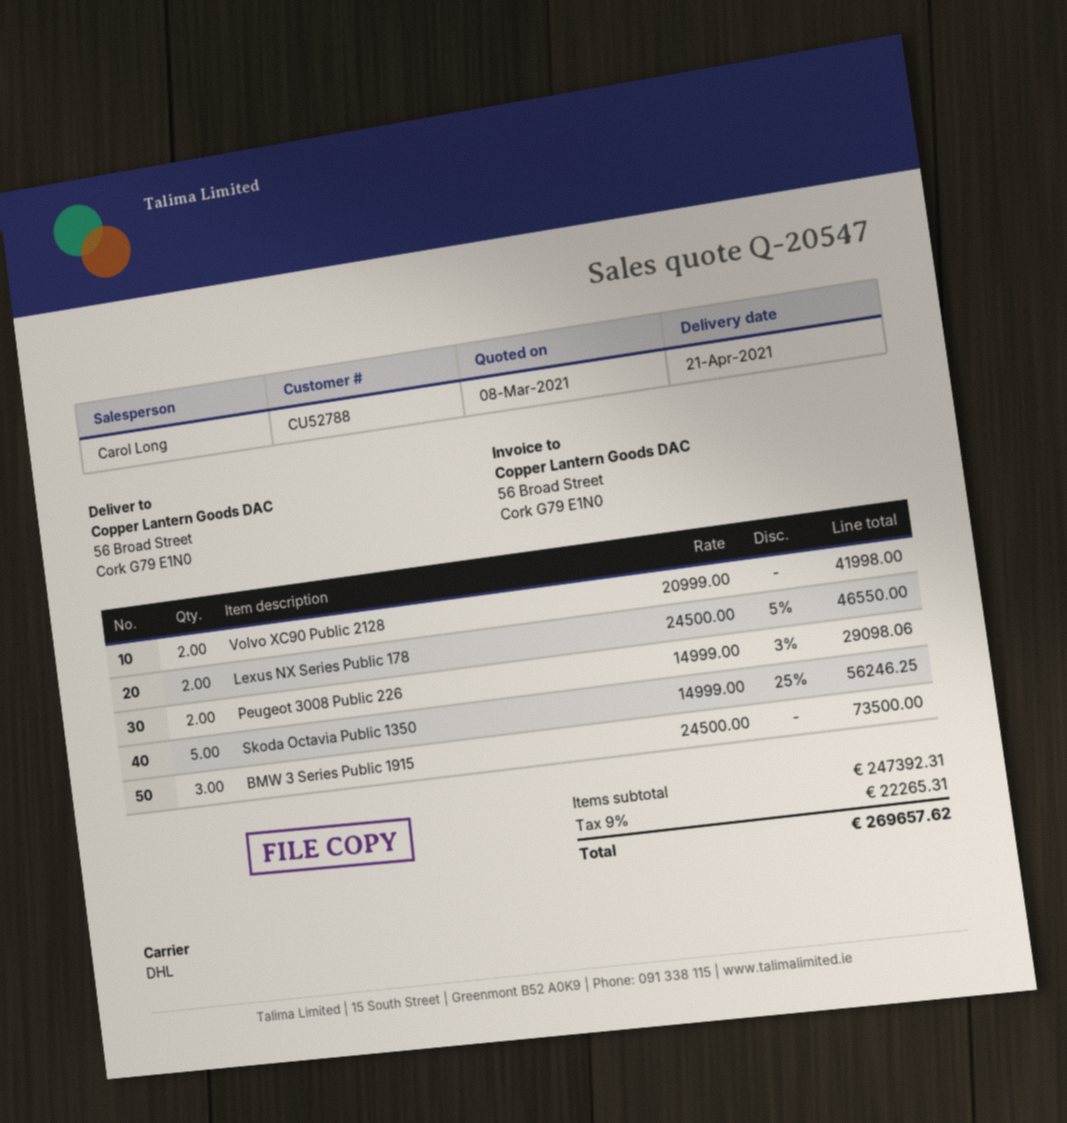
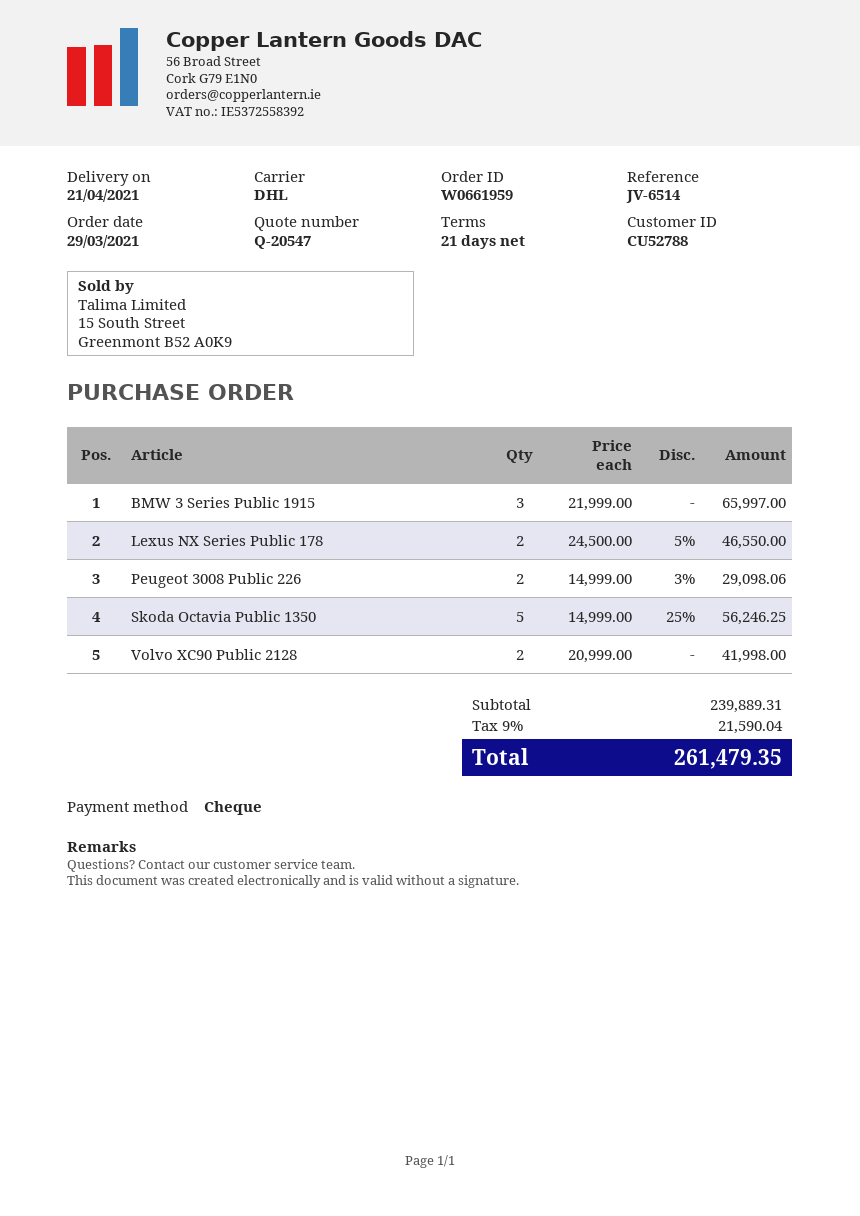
BMW 3 Series Public 1915: 3 x 24500.00 = 73500.00 -> 3 x 21999.00 = 65997.00
subtotal: 247392.31 -> 239889.31
tax: 9% = 22265.31 -> 9% = 21590.04
total: 269657.62 -> 261479.35

